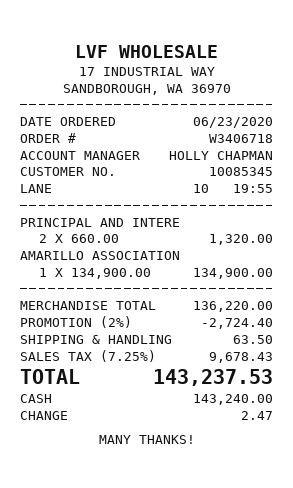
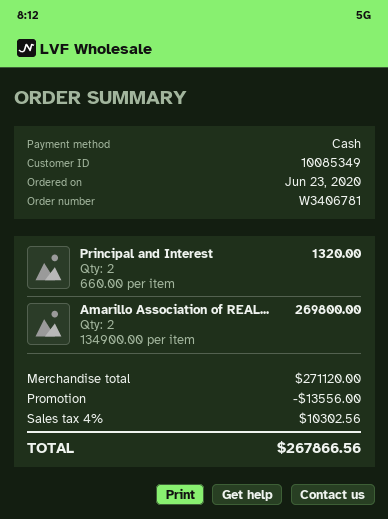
order number: W3406718 -> W3406781
customer number: 10085345 -> 10085349
AMARILLO ASSOCIATION: 1 x 134900.00 = 134900.00 -> 2 x 134900.00 = 269800.00
subtotal: 136220.00 -> 271120.00
discount: 2724.40 -> 13556.00
shipping: 63.50 -> none
tax: 7.25% = 9678.43 -> 4% = 10302.56
total: 143237.53 -> 267866.56

